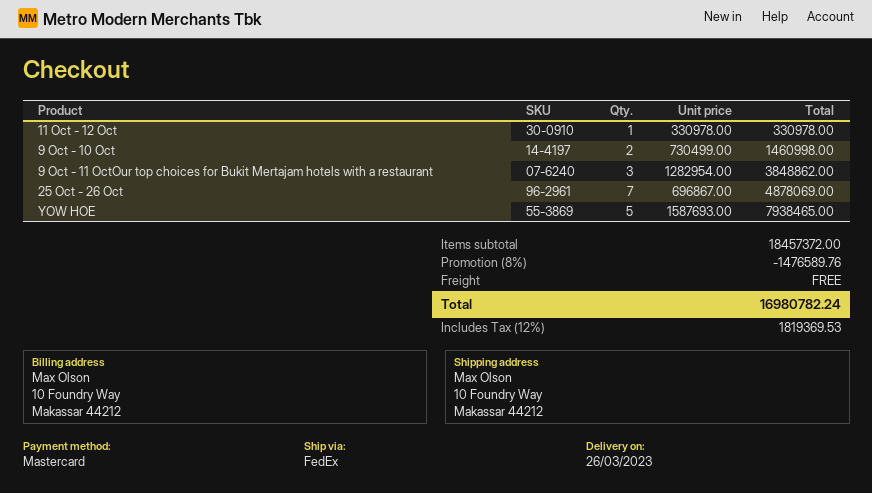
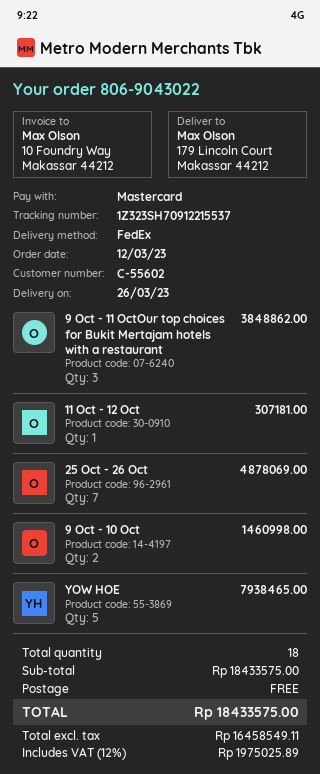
ship to: 10 Foundry Way, Makassar 44212 -> 179 Lincoln Court, Makassar 44212
11 Oct - 12 Oct: 1 for 330978.00 -> 1 for 307181.00
subtotal: 18457372.00 -> 18433575.00
discount: 8% = 1476589.76 -> none
tax: 12% = 1819369.53 -> 12% = 1975025.89
total: 16980782.24 -> 18433575.00

